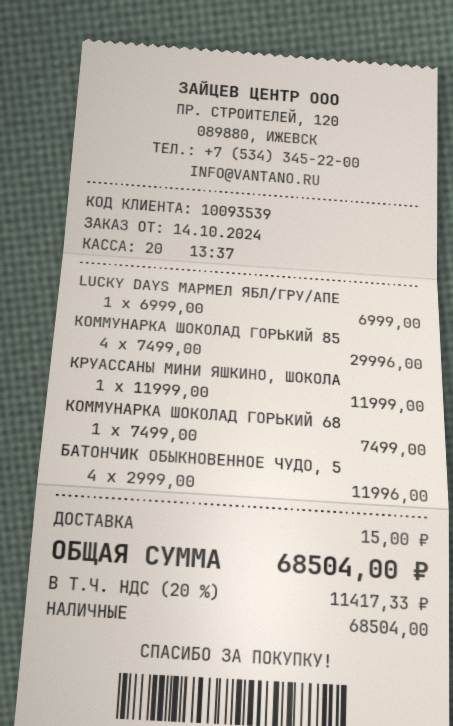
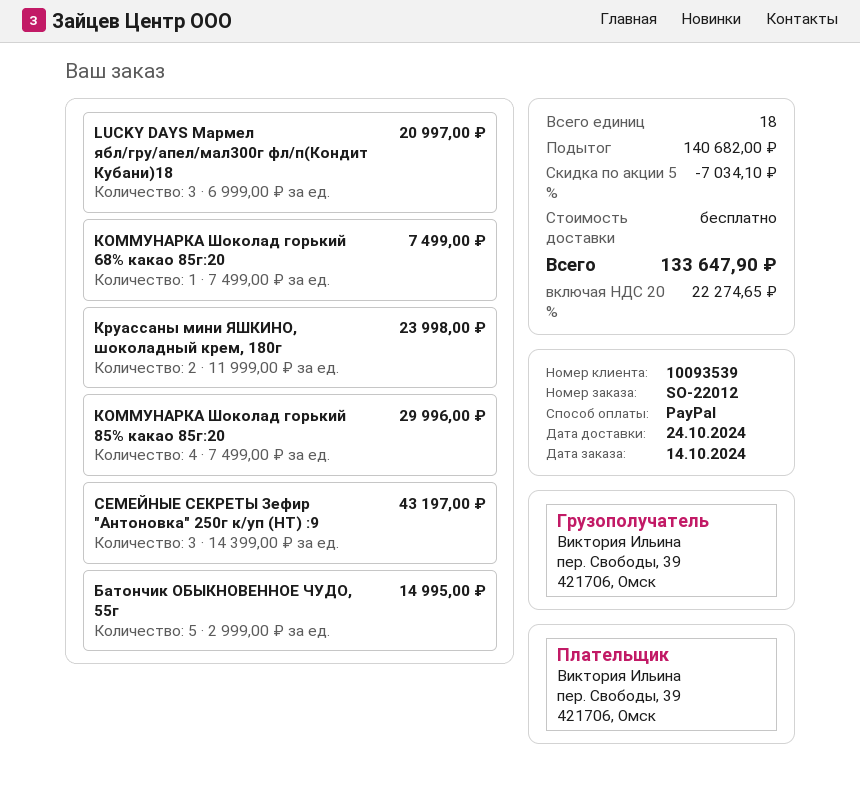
payment method: cash -> PayPal
LUCKY DAYS МАРМЕЛ ЯБЛ/ГРУ/АПЕ: 1 x 6999.00 = 6999.00 -> 3 x 6999.00 = 20997.00
КРУАССАНЫ МИНИ ЯШКИНО, ШОКОЛА: 1 x 11999.00 = 11999.00 -> 2 x 11999.00 = 23998.00
БАТОНЧИК ОБЫКНОВЕННОЕ ЧУДО, 5: 4 x 2999.00 = 11996.00 -> 5 x 2999.00 = 14995.00
СЕМЕЙНЫЕ СЕКРЕТЫ Зефир "Антоновка" 250г к/уп (НТ) :9: none -> 3 x 14399.00 = 43197.00
discount: none -> 5% = 7034.10
shipping: 15.00 -> 0.00
tax: 20% = 11417.33 -> 20% = 22274.65
total: 68504.00 -> 133647.90

